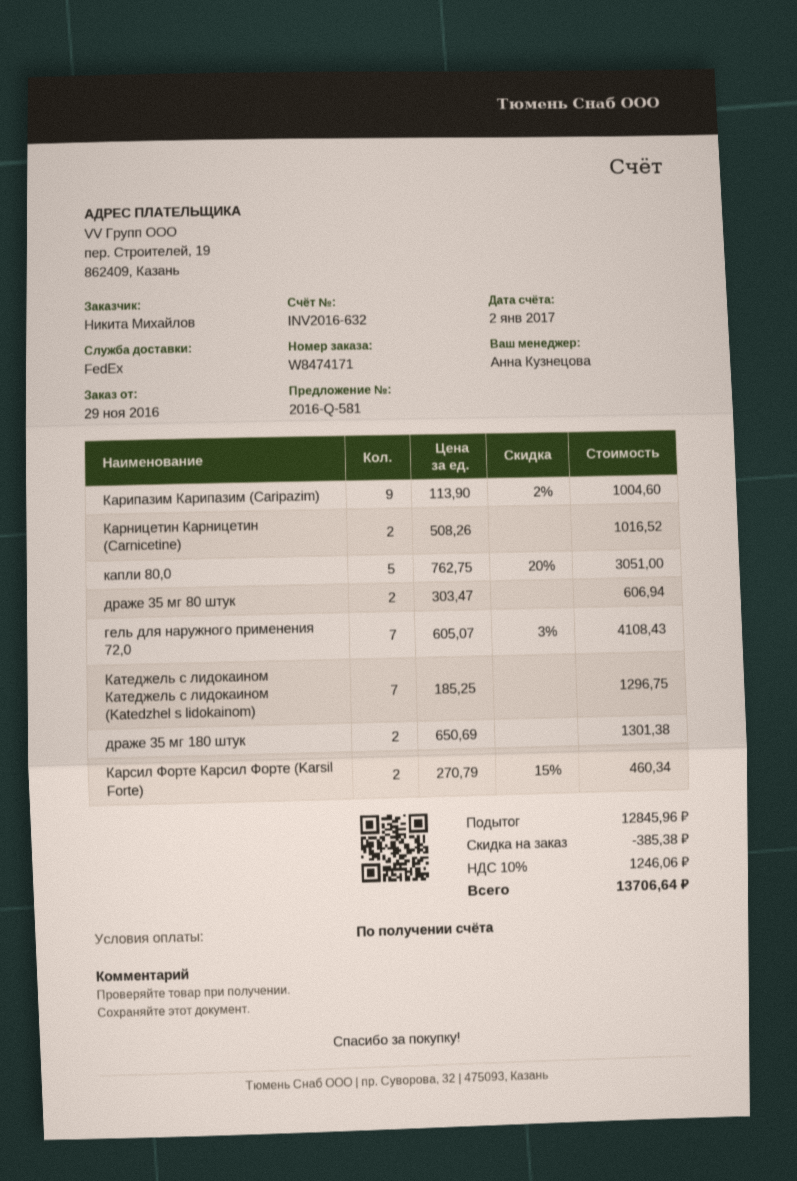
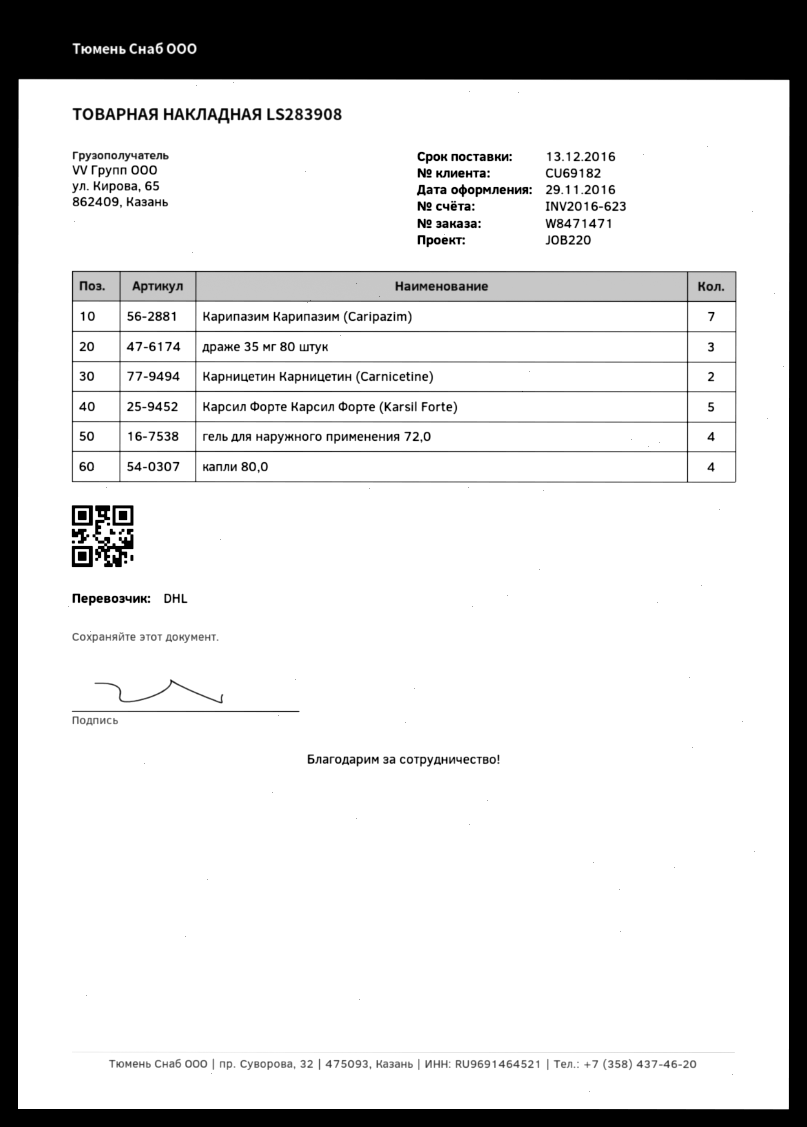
order number: W8474171 -> W8471471
invoice number: INV2016-632 -> INV2016-623
shipping method: FedEx -> DHL
Карипазим Карипазим (Caripazim): 9 -> 7
капли 80,0: 5 -> 4
драже 35 мг 80 штук: 2 -> 3
гель для наружного применения 72,0: 7 -> 4
Катеджель с лидокаином Катеджель с лидокаином (Katedzhel s lidokainom): 7 -> none
драже 35 мг 180 штук: 2 -> none
Карсил Форте Карсил Форте (Karsil Forte): 2 -> 5

